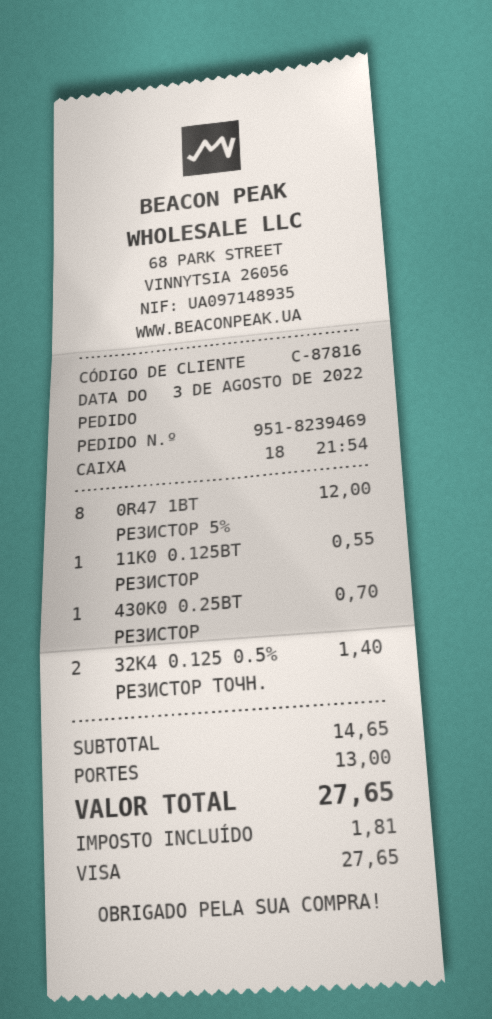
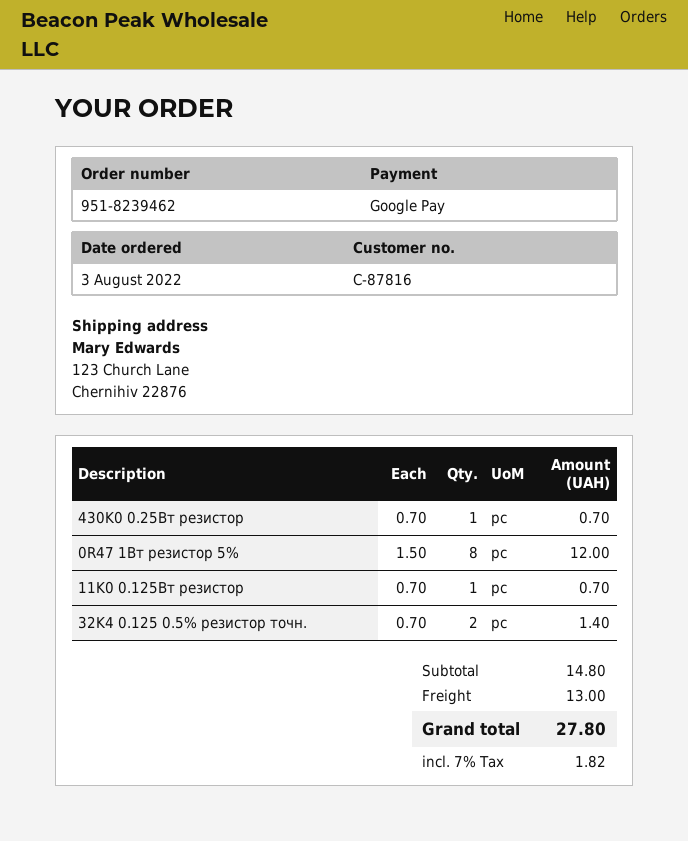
order number: 951-8239469 -> 951-8239462
payment method: Visa -> Google Pay
11K0 0.125ВТ РЕЗИСТОР: 1 for 0.55 -> 1 for 0.70
subtotal: 14.65 -> 14.80
tax: 1.81 -> 1.82
total: 27.65 -> 27.80

